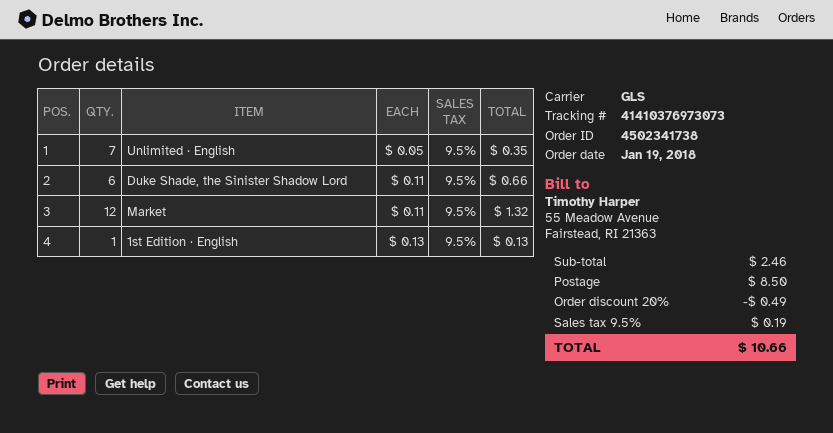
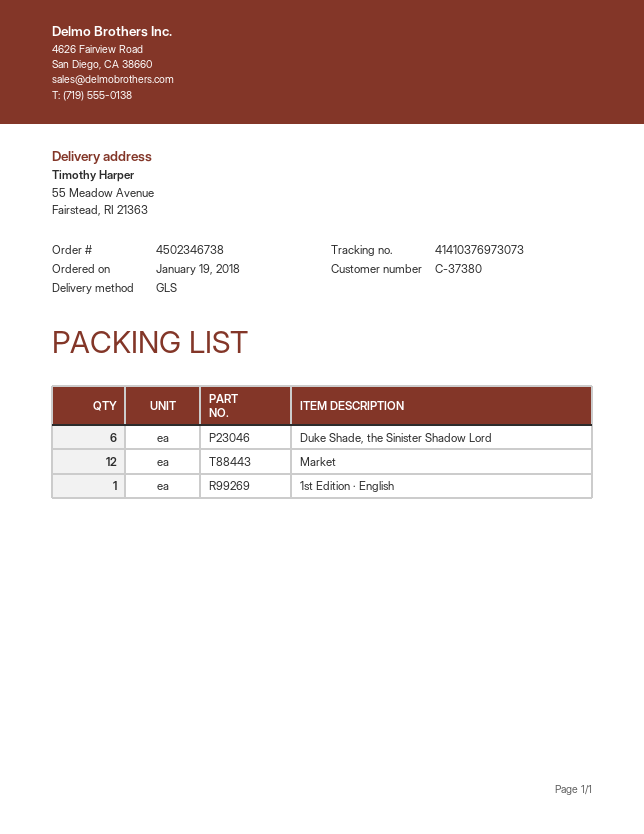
order number: 4502341738 -> 4502346738
Unlimited · English: 7 -> none

